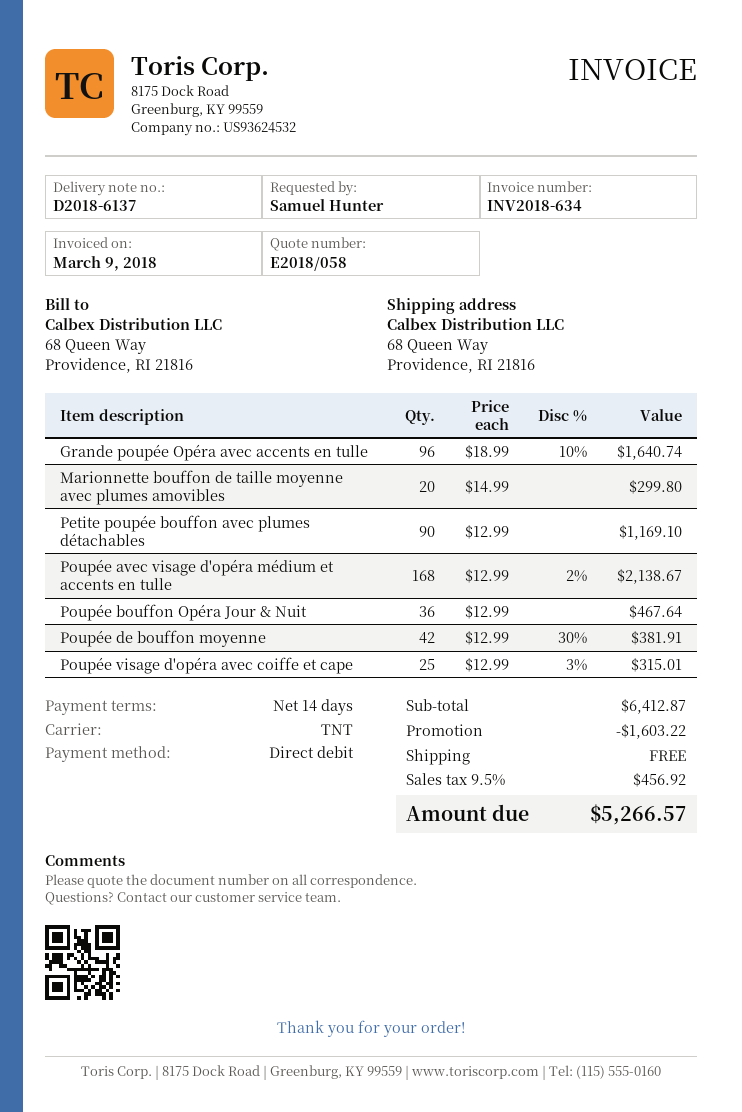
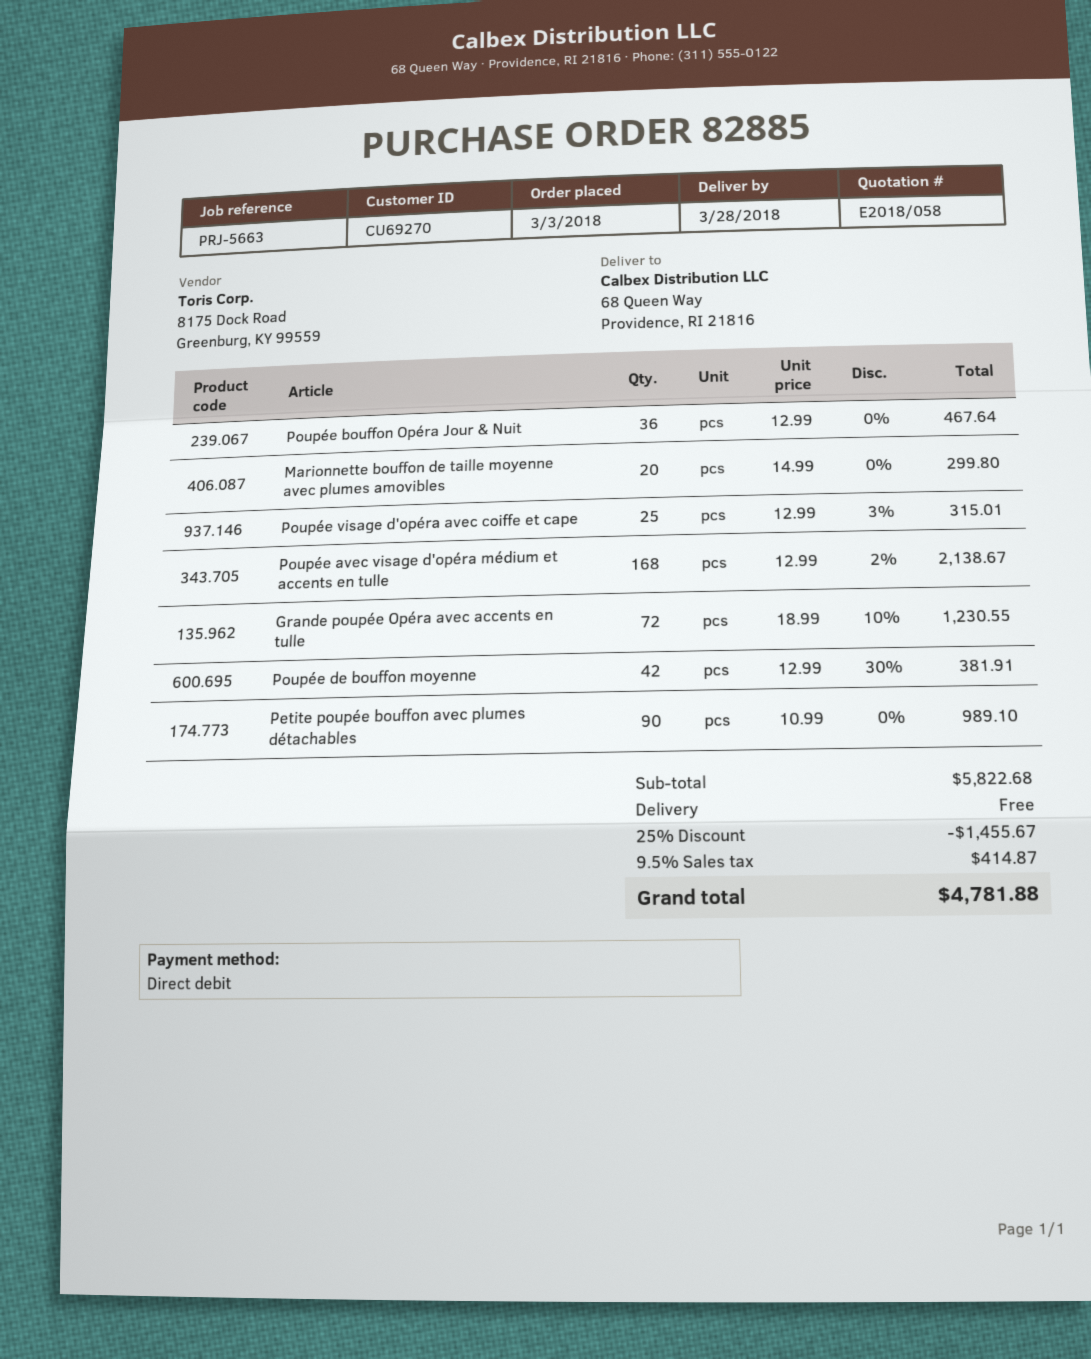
Grande poupée Opéra avec accents en tulle: 96 x 18.99 - 10% = 1640.74 -> 72 x 18.99 - 10% = 1230.55
Petite poupée bouffon avec plumes détachables: 90 x 12.99 = 1169.10 -> 90 x 10.99 = 989.10
subtotal: 6412.87 -> 5822.68
discount: 1603.22 -> 1455.67
tax: 9.5% = 456.92 -> 9.5% = 414.87
total: 5266.57 -> 4781.88

